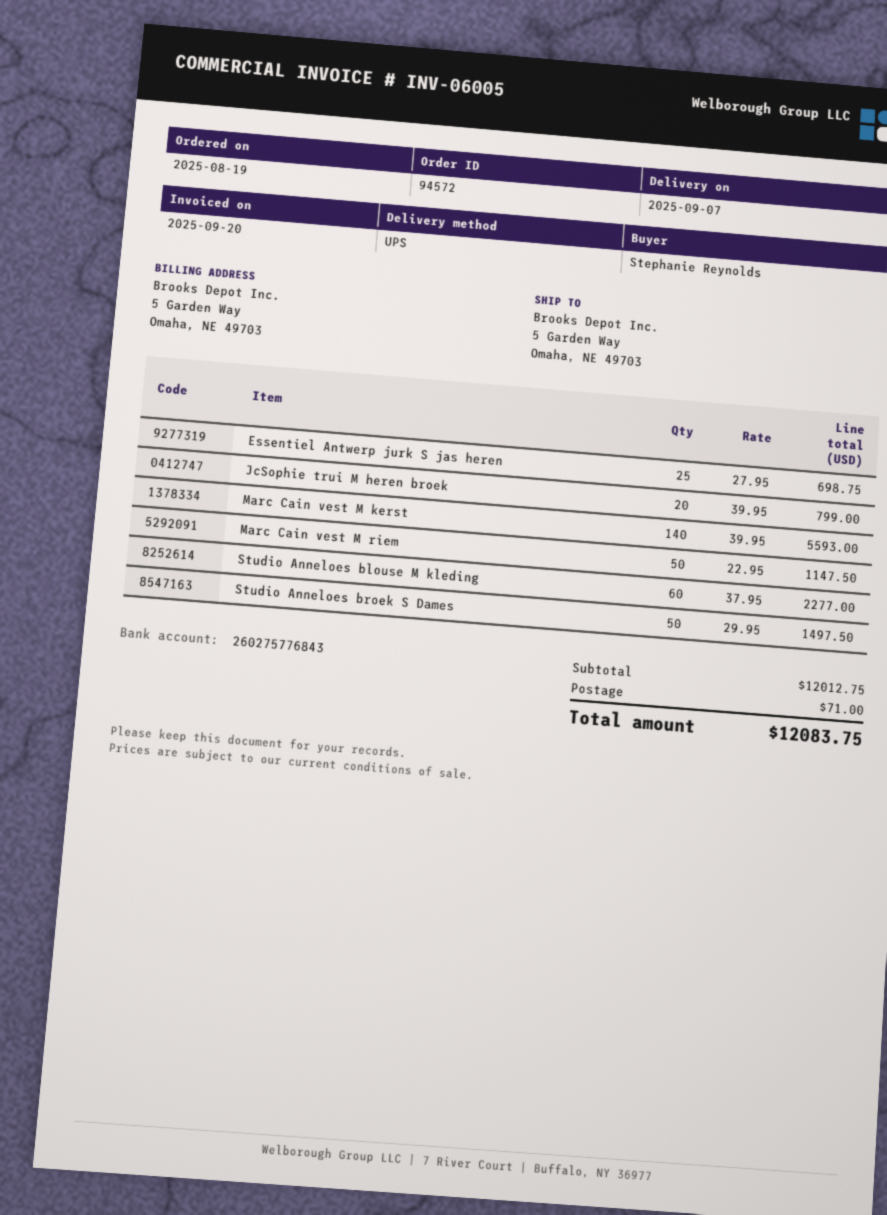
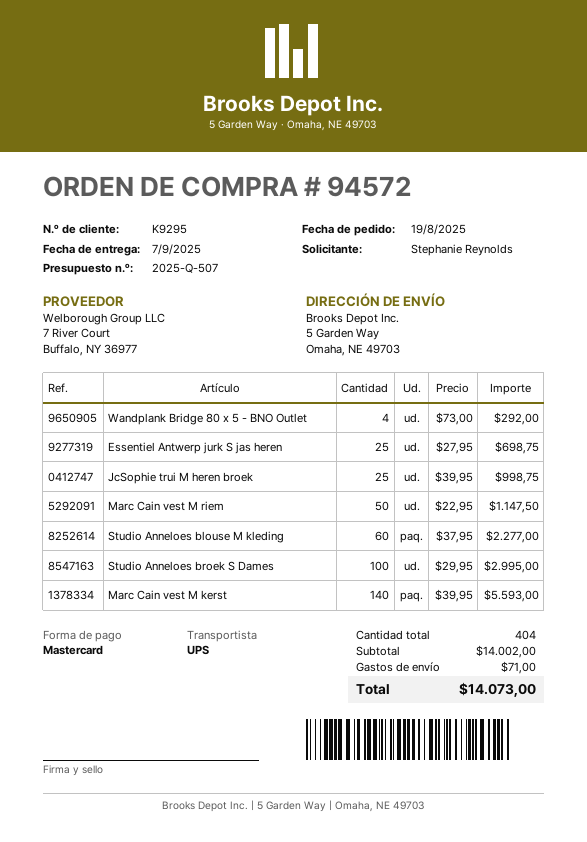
JcSophie trui M heren broek: 20 x 39.95 = 799.00 -> 25 x 39.95 = 998.75
Studio Anneloes broek S Dames: 50 x 29.95 = 1497.50 -> 100 x 29.95 = 2995.00
Wandplank Bridge 80 x 5 - BNO Outlet: none -> 4 x 73.00 = 292.00
subtotal: 12012.75 -> 14002.00
total: 12083.75 -> 14073.00

